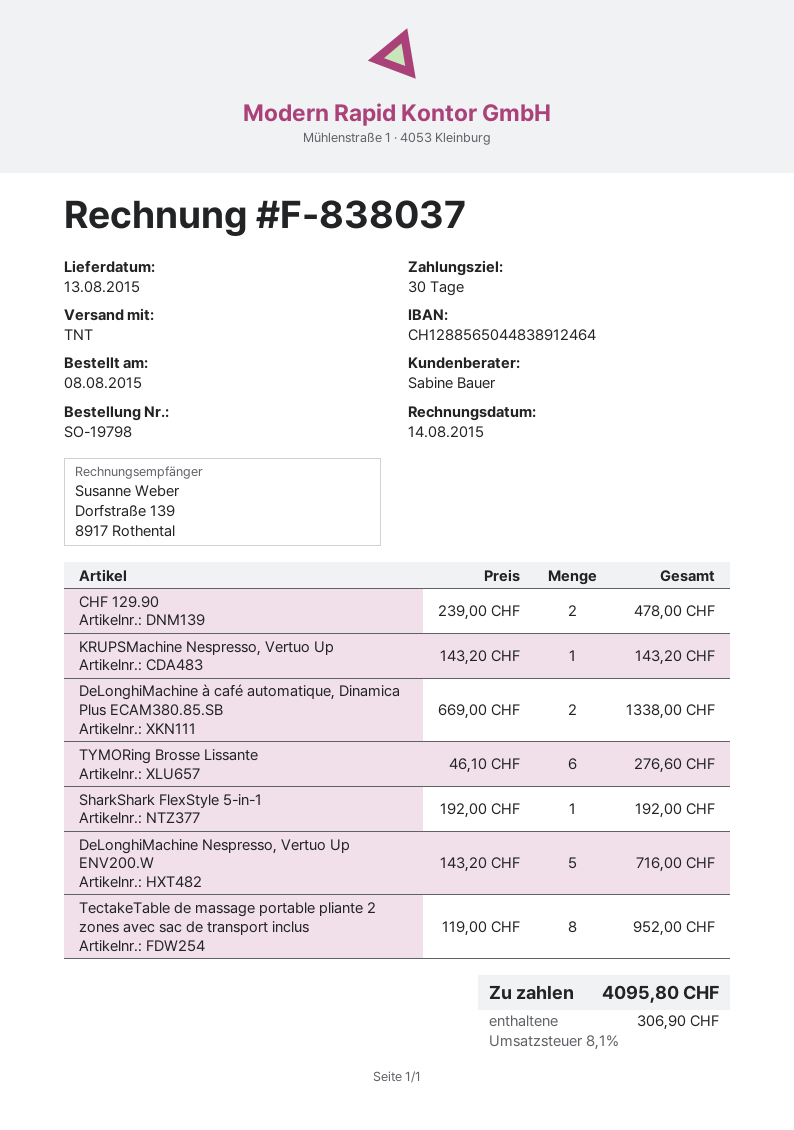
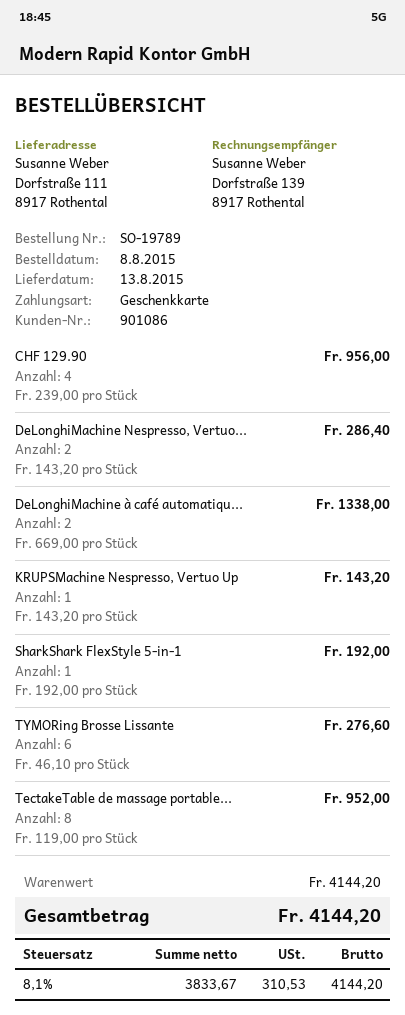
order number: SO-19798 -> SO-19789
CHF 129.90: 2 x 239.00 = 478.00 -> 4 x 239.00 = 956.00
DeLonghiMachine Nespresso, Vertuo Up ENV200.W: 5 x 143.20 = 716.00 -> 2 x 143.20 = 286.40
tax: 8.1% = 306.90 -> 8.1% = 310.53
total: 4095.80 -> 4144.20

